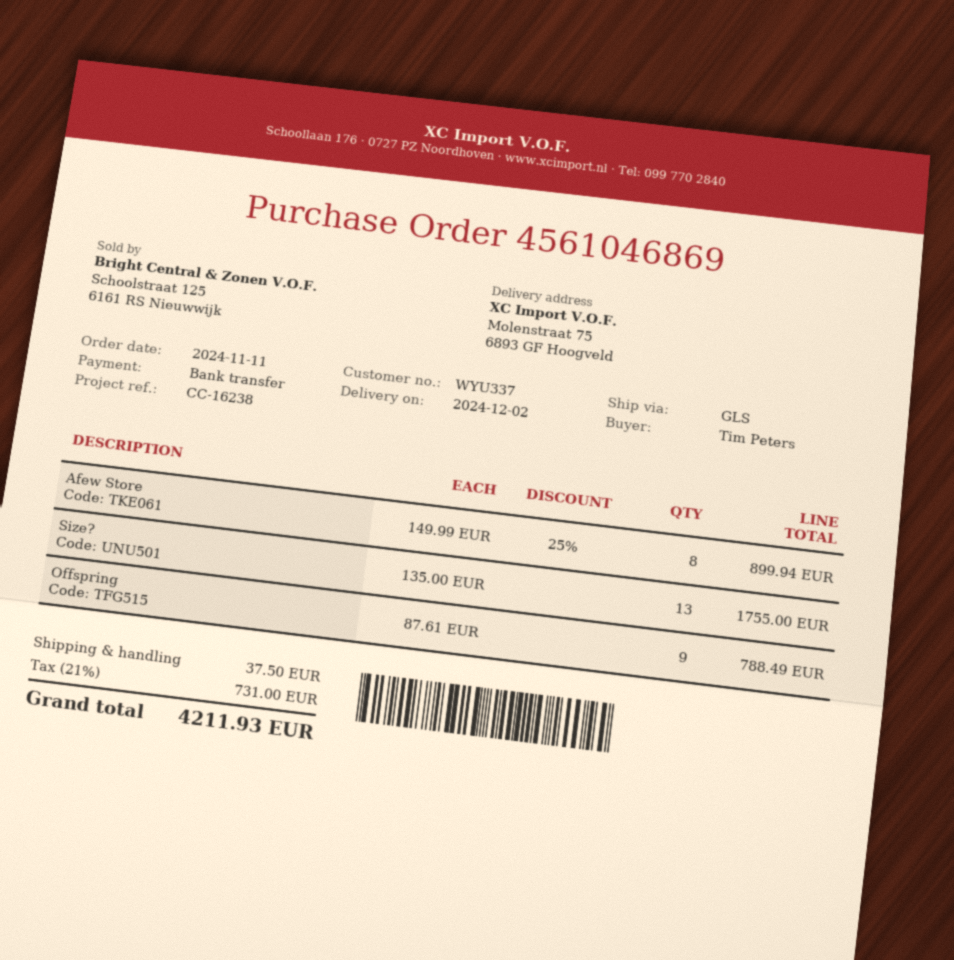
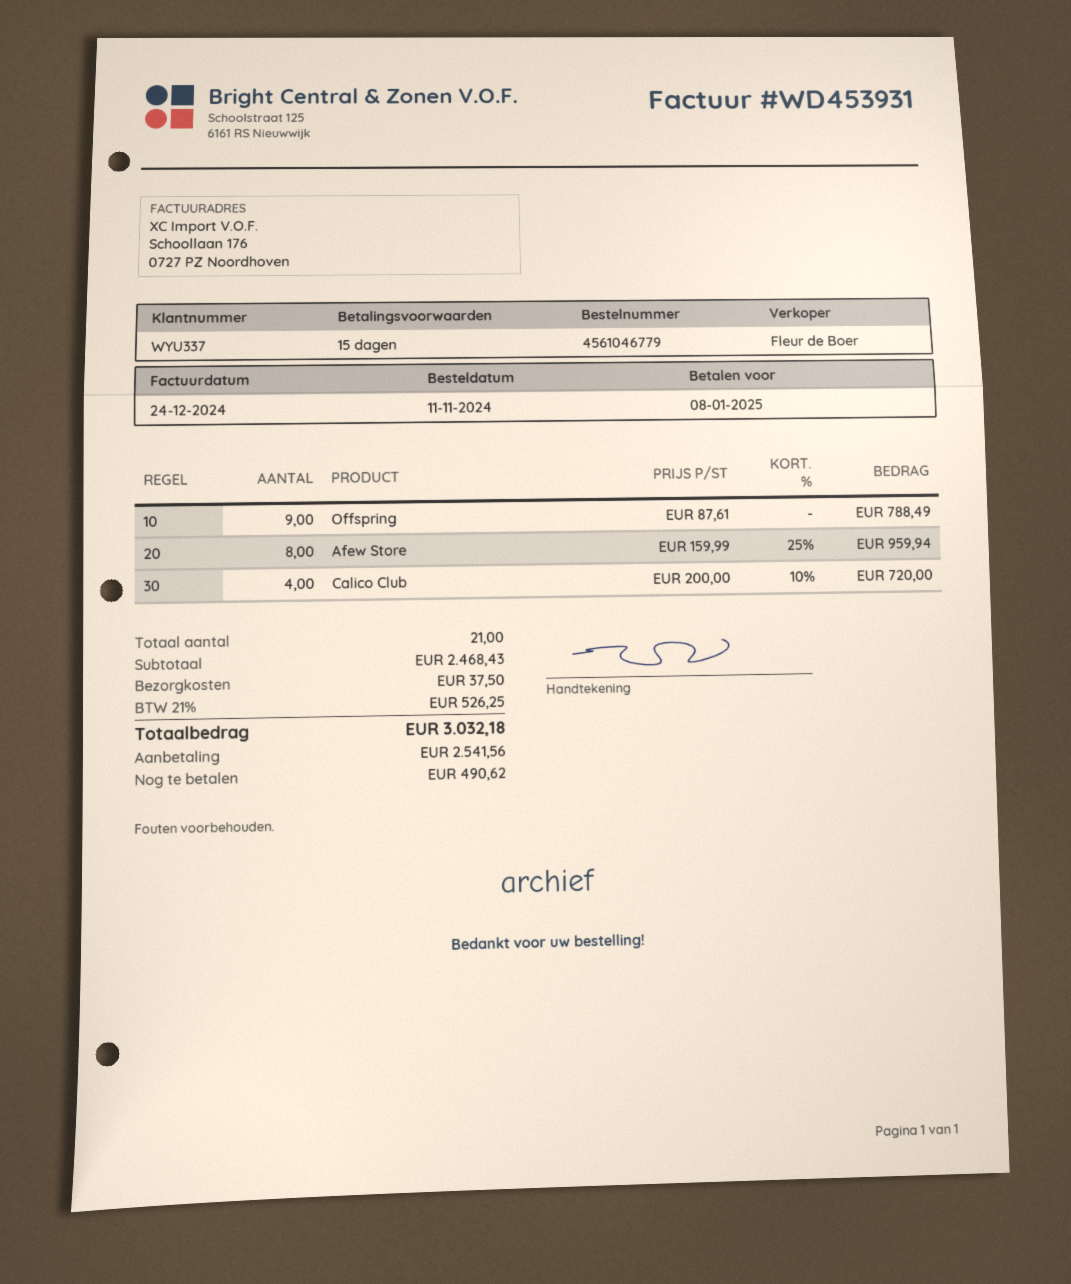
order number: 4561046869 -> 4561046779
Afew Store: 8 x 149.99 - 25% = 899.94 -> 8 x 159.99 - 25% = 959.94
Size?: 13 x 135.00 = 1755.00 -> none
Calico Club: none -> 4 x 200.00 - 10% = 720.00
tax: 21% = 731.00 -> 21% = 526.25
total: 4211.93 -> 3032.18

